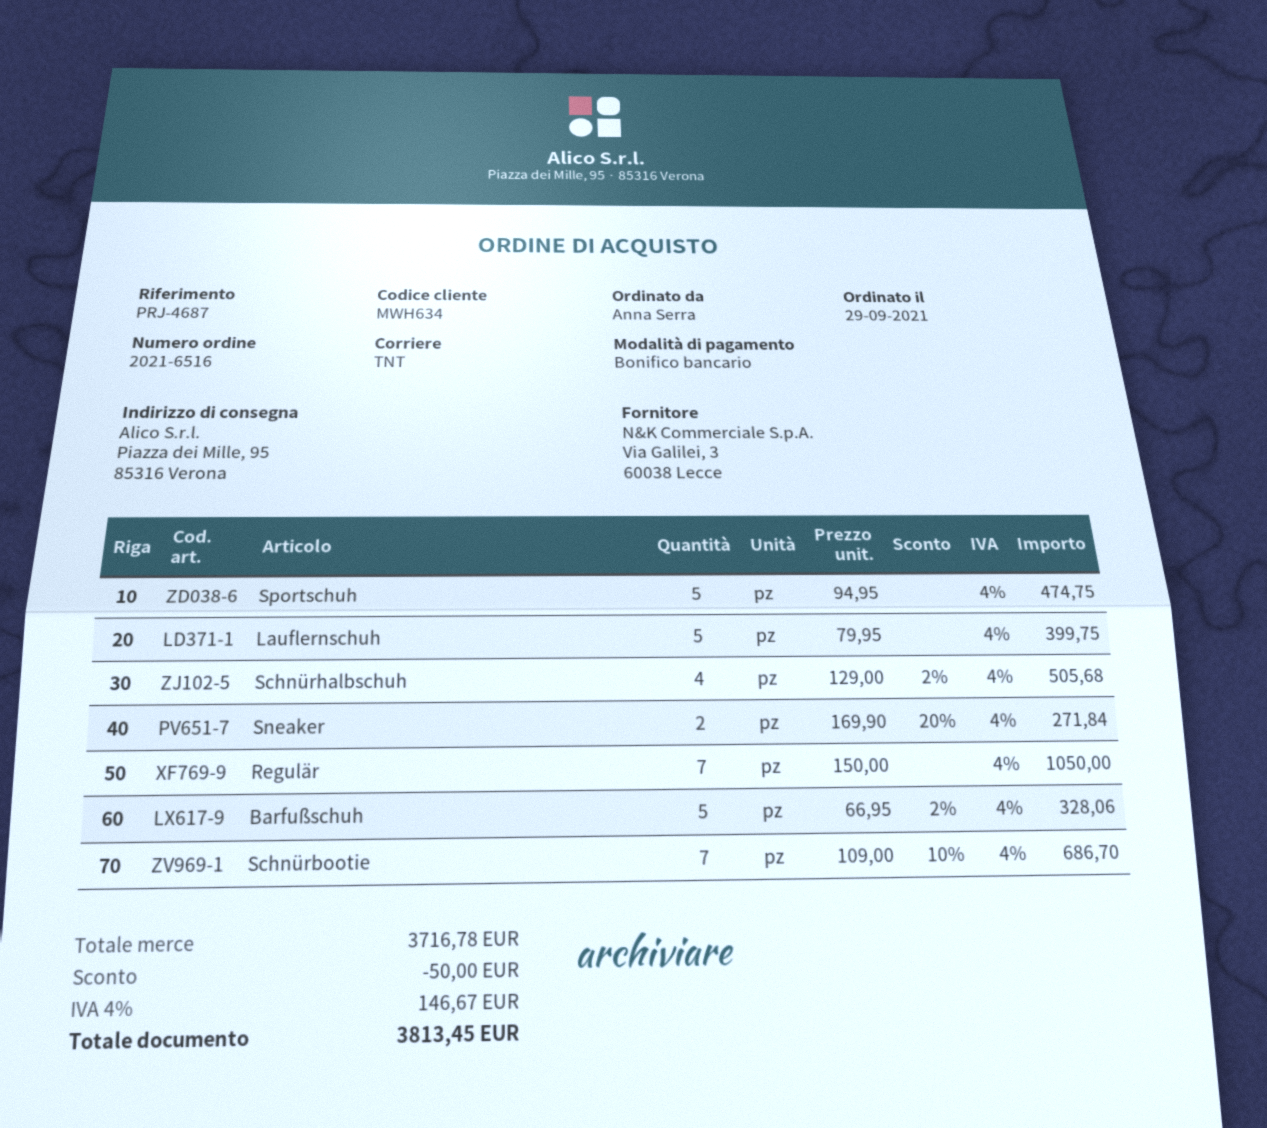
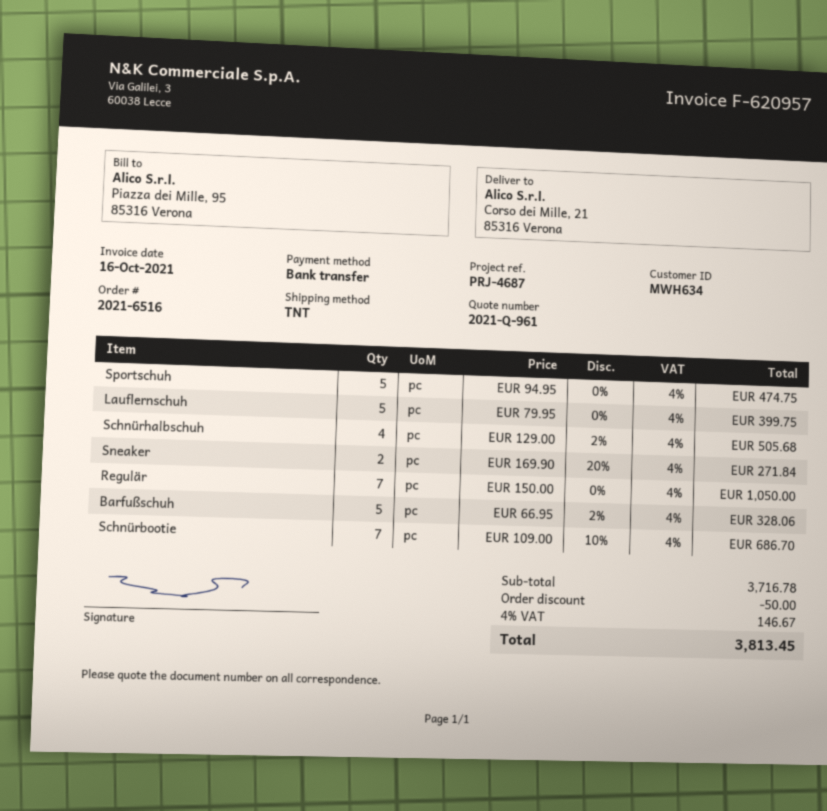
ship to: Piazza dei Mille, 95, 85316 Verona -> Corso dei Mille, 21, 85316 Verona

